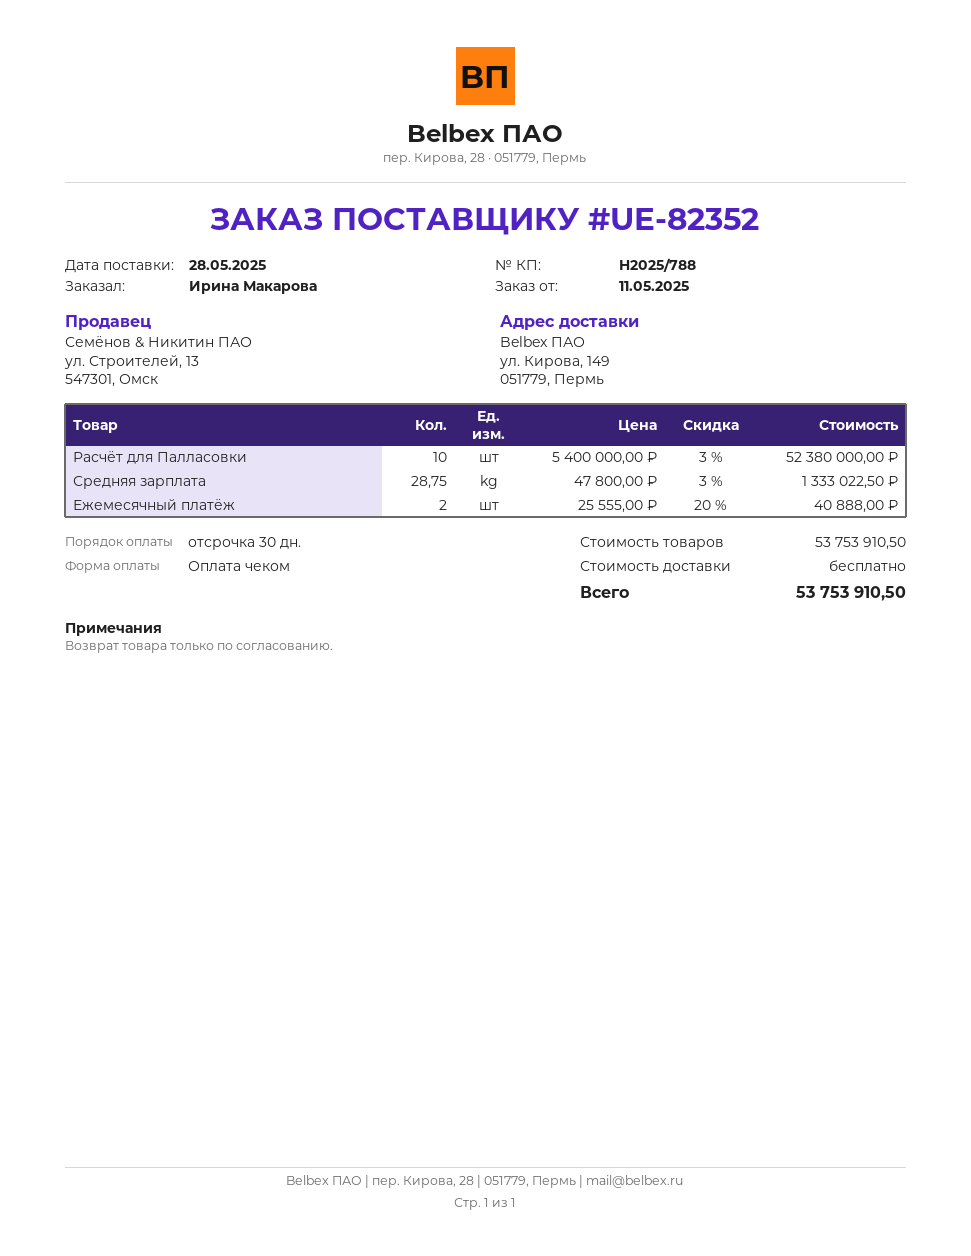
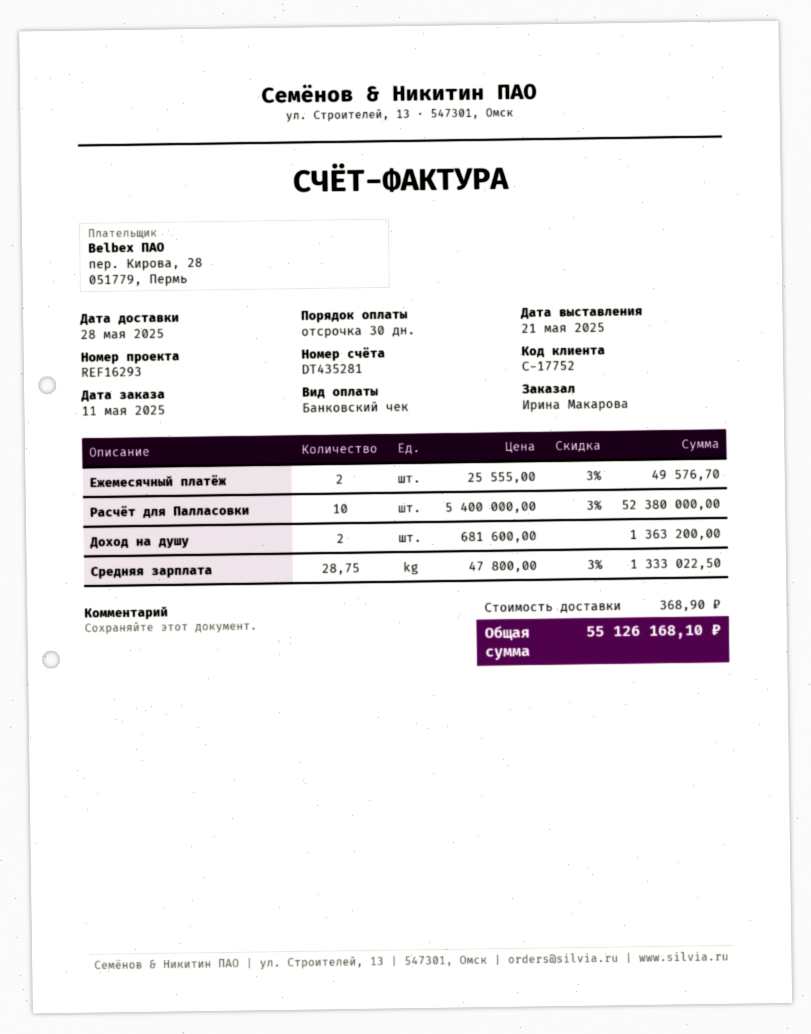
Ежемесячный платёж: 2 x 25555.00 - 20% = 40888.00 -> 2 x 25555.00 - 3% = 49576.70
Доход на душу: none -> 2 x 681600.00 = 1363200.00
shipping: 0.00 -> 368.90
total: 53753910.50 -> 55126168.10

